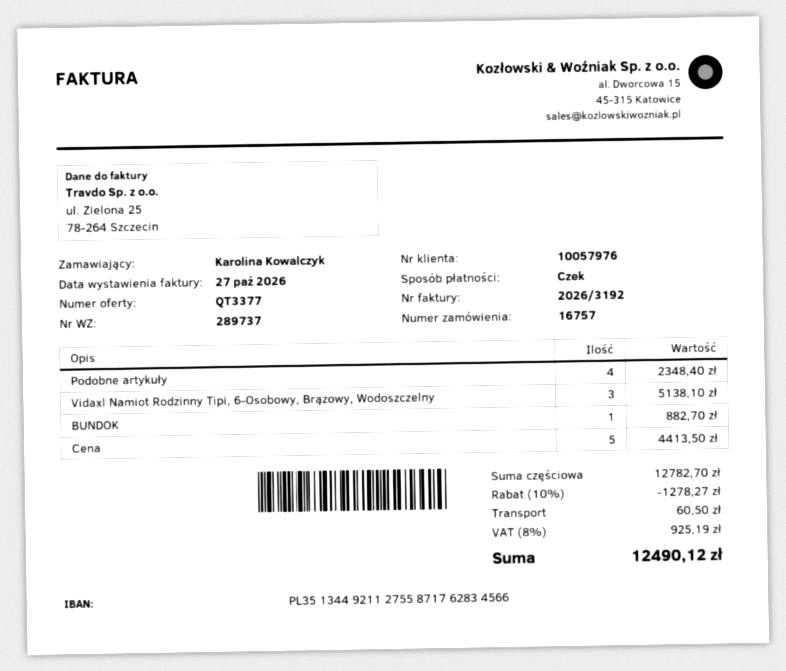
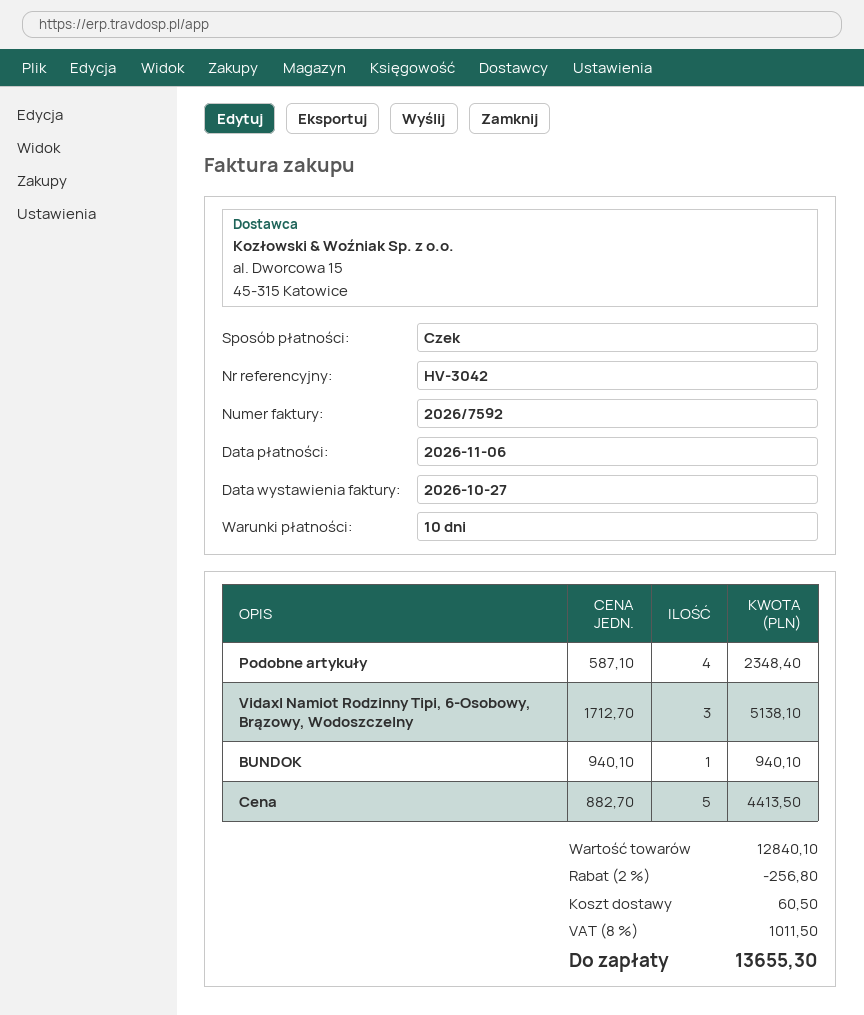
invoice number: 2026/3192 -> 2026/7592
BUNDOK: 1 for 882.70 -> 1 for 940.10
subtotal: 12782.70 -> 12840.10
discount: 10% = 1278.27 -> 2% = 256.80
tax: 8% = 925.19 -> 8% = 1011.50
total: 12490.12 -> 13655.30

